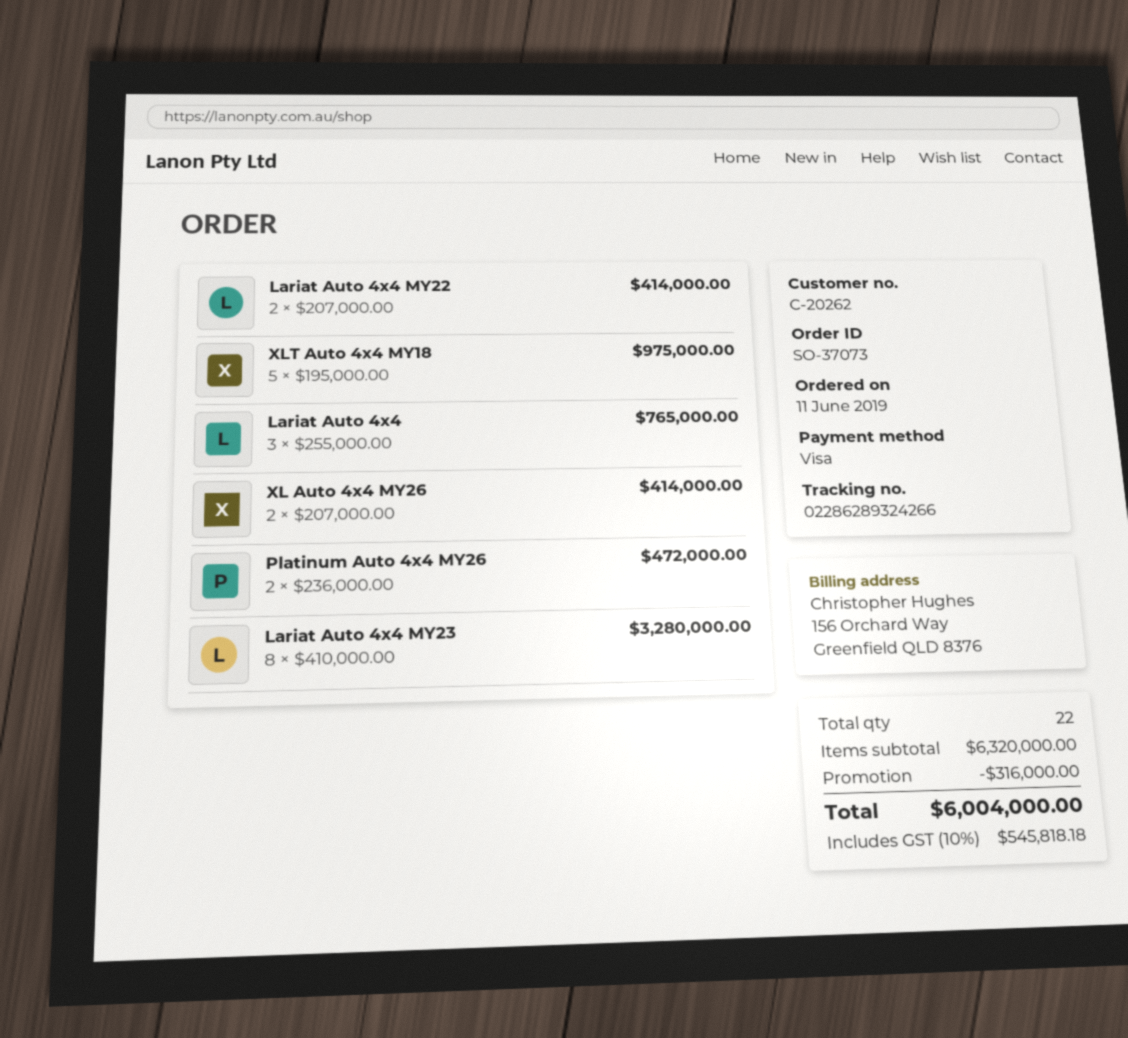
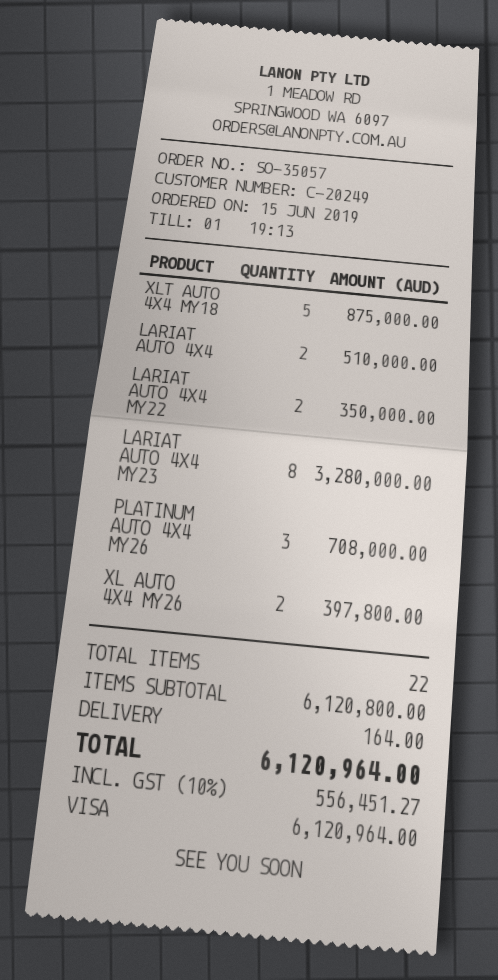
order number: SO-37073 -> SO-35057
order date: 2019-06-11 -> 2019-06-15
customer number: C-20262 -> C-20249
Lariat Auto 4x4 MY22: 2 for 414000.00 -> 2 for 350000.00
XLT Auto 4x4 MY18: 5 for 975000.00 -> 5 for 875000.00
Lariat Auto 4x4: 3 for 765000.00 -> 2 for 510000.00
XL Auto 4x4 MY26: 2 for 414000.00 -> 2 for 397800.00
Platinum Auto 4x4 MY26: 2 for 472000.00 -> 3 for 708000.00
subtotal: 6320000.00 -> 6120800.00
discount: 316000.00 -> none
shipping: none -> 164.00
tax: 10% = 545818.18 -> 10% = 556451.27
total: 6004000.00 -> 6120964.00

